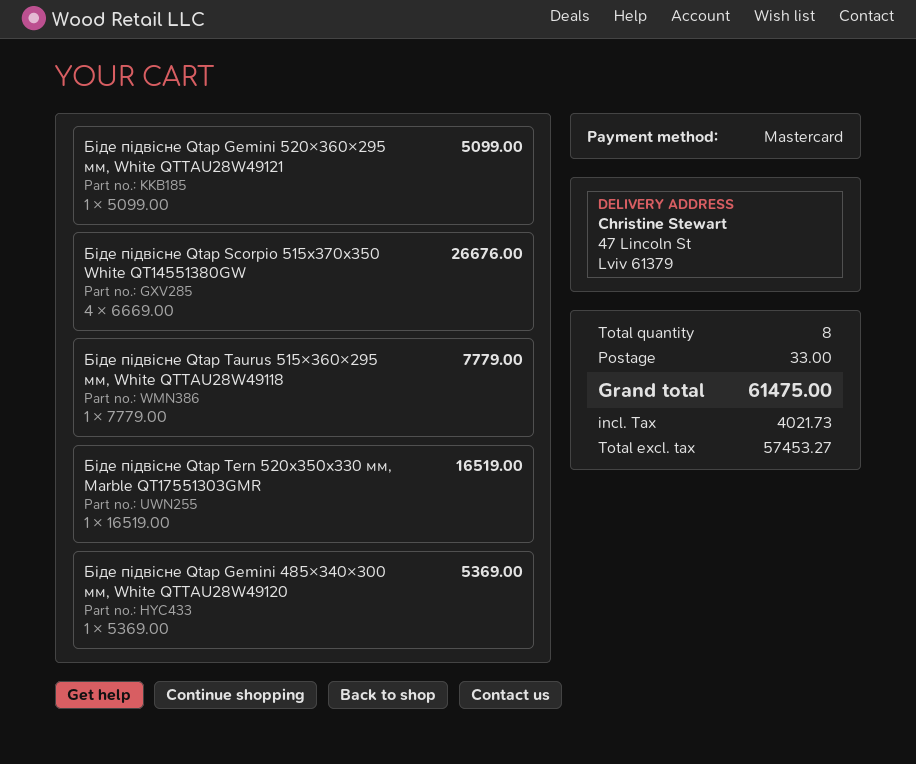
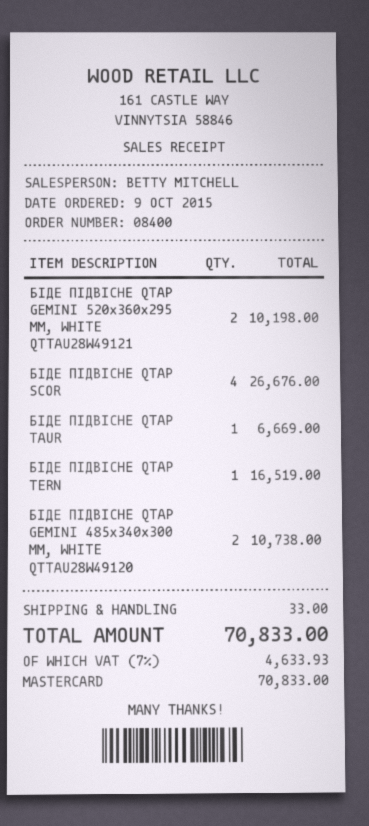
Біде підвісне Qtap Gemini 520×360×295 мм, White QTTAU28W49121: 1 for 5099.00 -> 2 for 10198.00
Біде підвісне Qtap Taurus 515×360×295 мм, White QTTAU28W49118: 1 for 7779.00 -> 1 for 6669.00
Біде підвісне Qtap Gemini 485×340×300 мм, White QTTAU28W49120: 1 for 5369.00 -> 2 for 10738.00
tax: 4021.73 -> 4633.93
total: 61475.00 -> 70833.00

